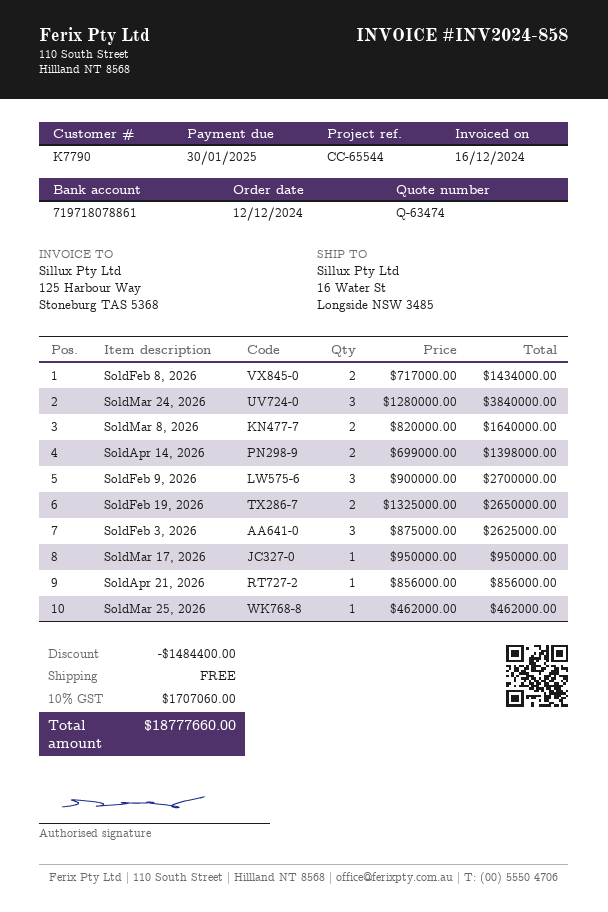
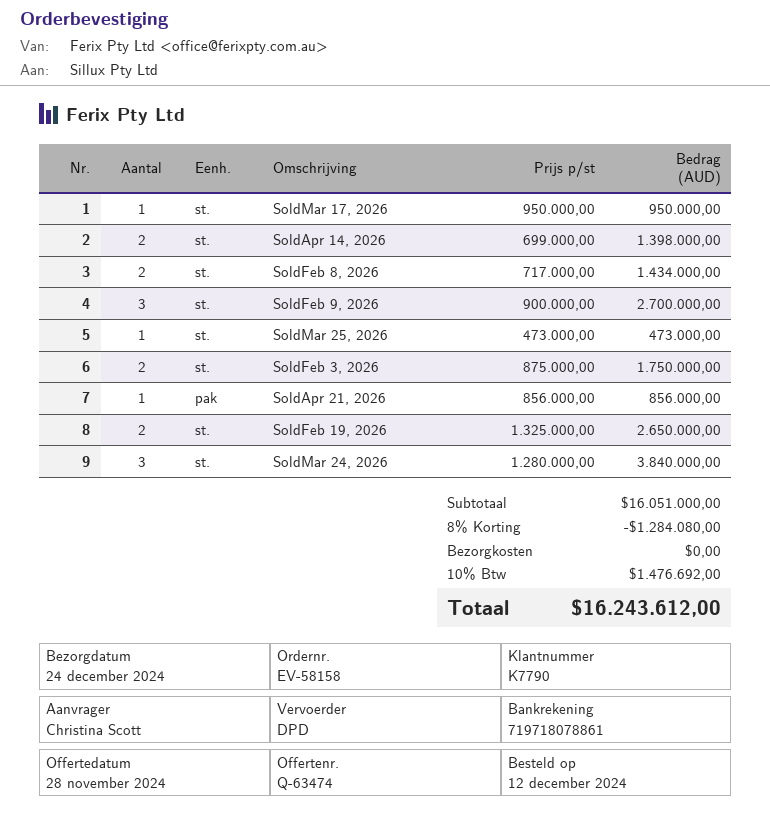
SoldMar 8, 2026: 2 x 820000.00 = 1640000.00 -> none
SoldFeb 3, 2026: 3 x 875000.00 = 2625000.00 -> 2 x 875000.00 = 1750000.00
SoldMar 25, 2026: 1 x 462000.00 = 462000.00 -> 1 x 473000.00 = 473000.00
discount: 1484400.00 -> 1284080.00
tax: 10% = 1707060.00 -> 10% = 1476692.00
total: 18777660.00 -> 16243612.00

